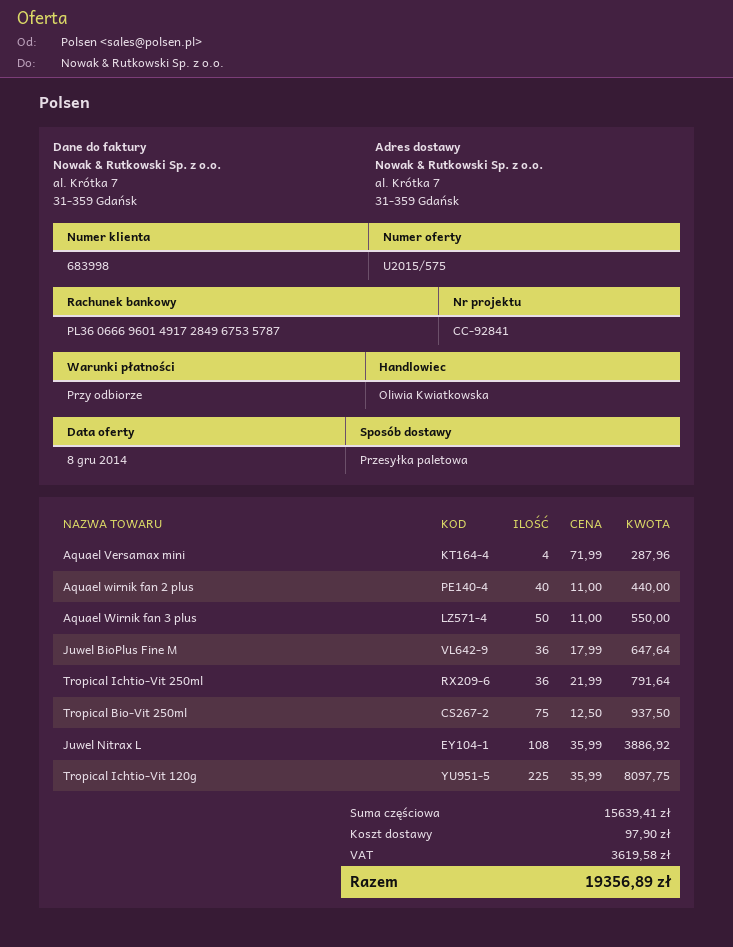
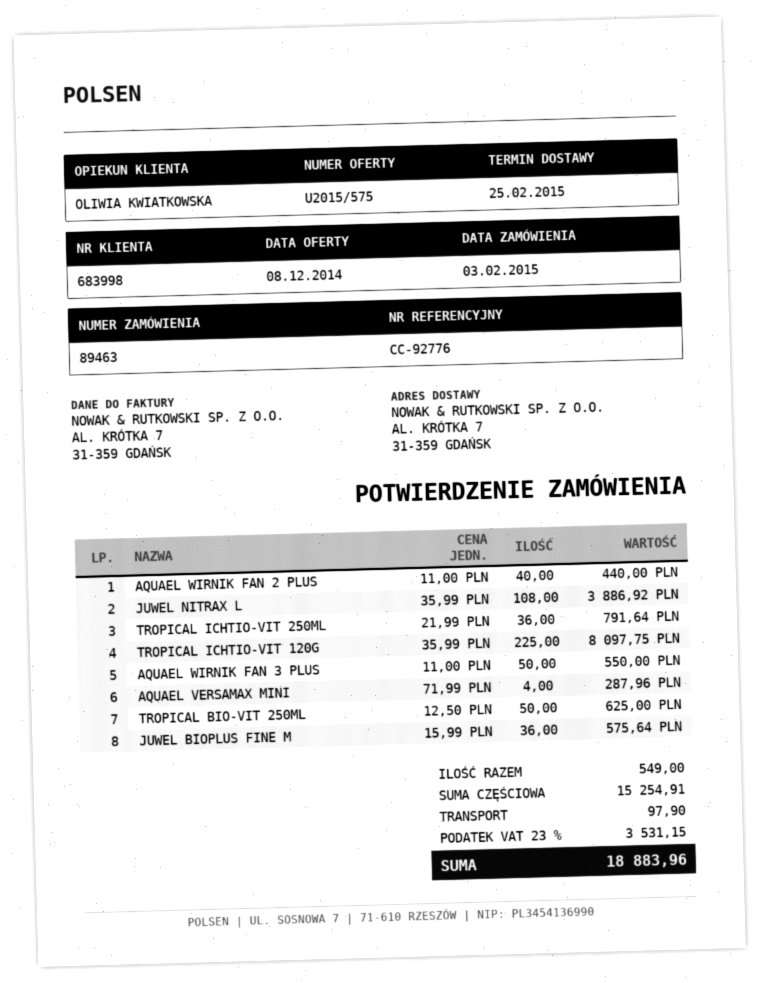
reference: CC-92841 -> CC-92776
Juwel BioPlus Fine M: 36 x 17.99 = 647.64 -> 36 x 15.99 = 575.64
Tropical Bio-Vit 250ml: 75 x 12.50 = 937.50 -> 50 x 12.50 = 625.00
subtotal: 15639.41 -> 15254.91
tax: 3619.58 -> 3531.15
total: 19356.89 -> 18883.96

